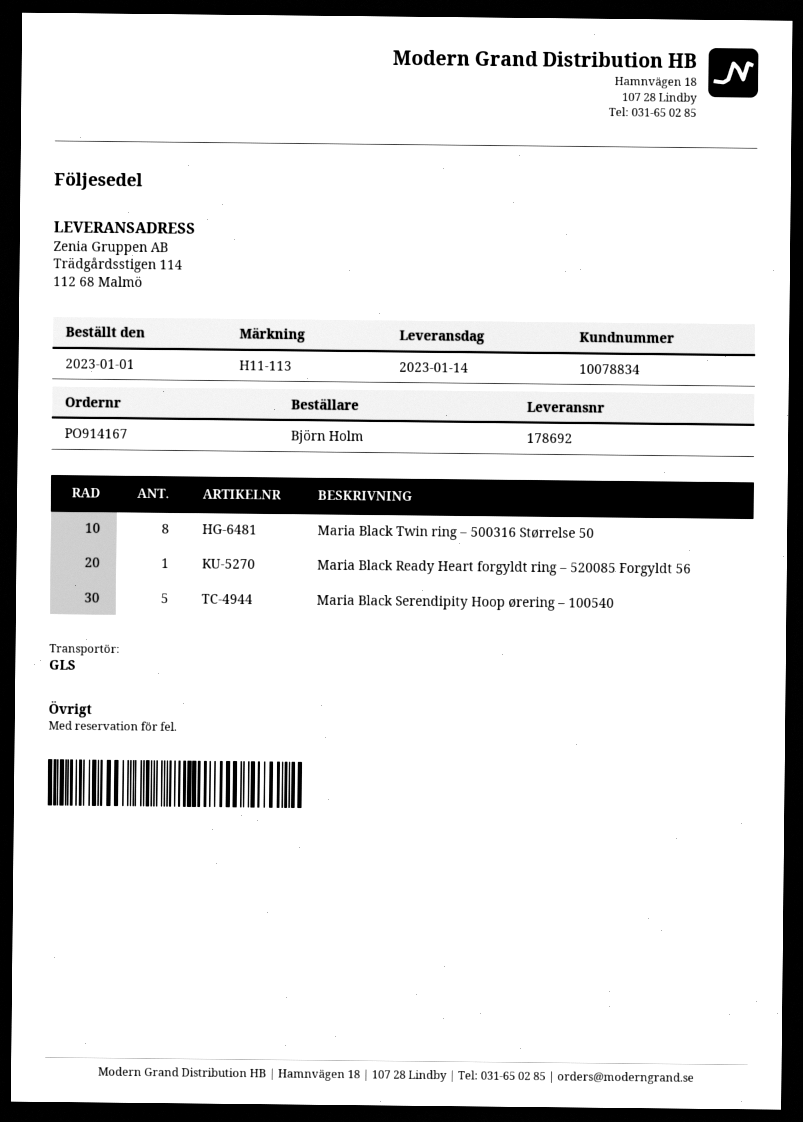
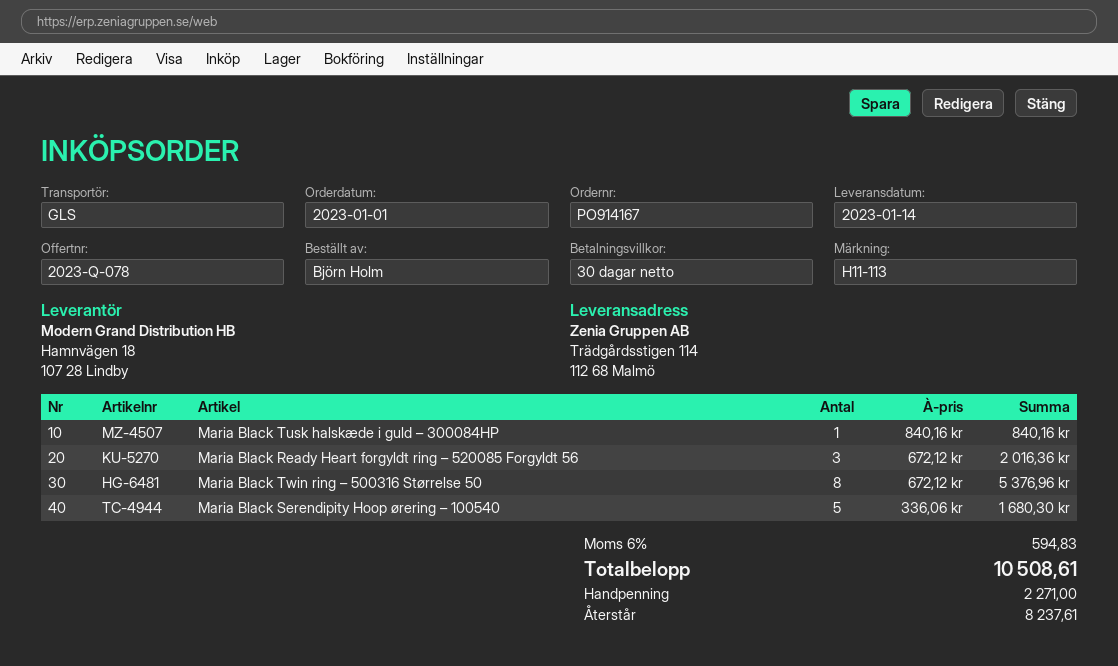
Maria Black Ready Heart forgyldt ring – 520085 Forgyldt 56: 1 -> 3
Maria Black Tusk halskæde i guld – 300084HP: none -> 1

